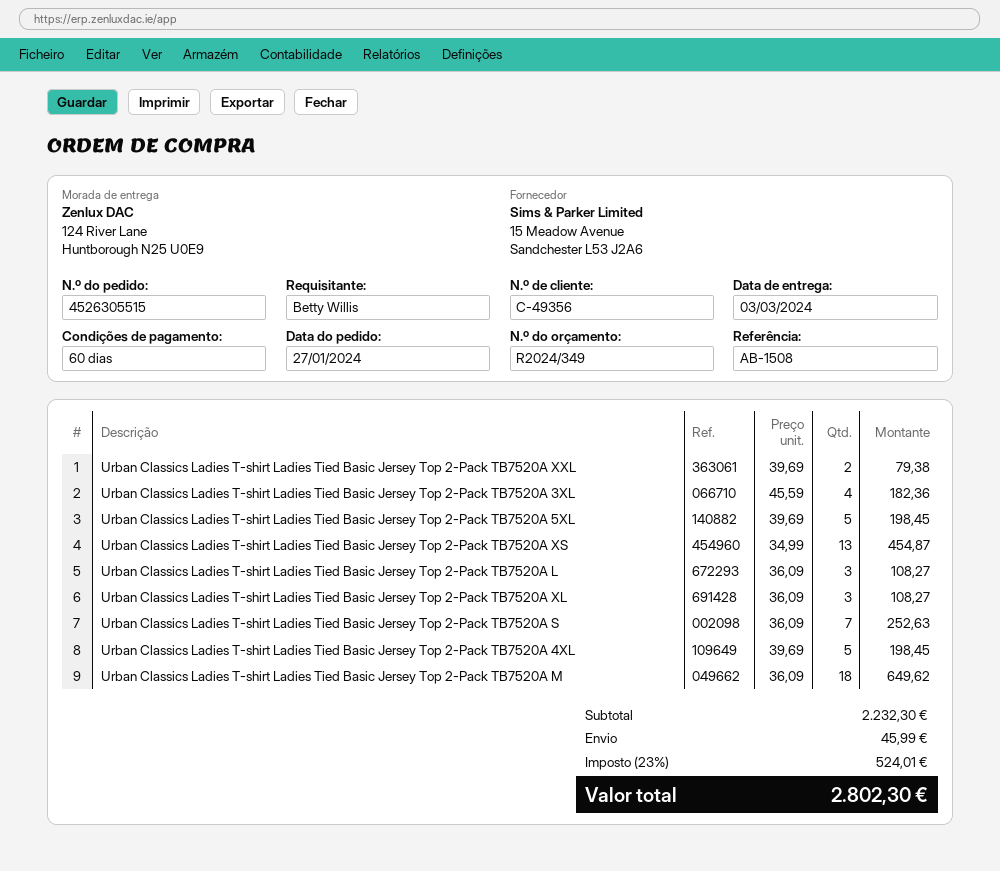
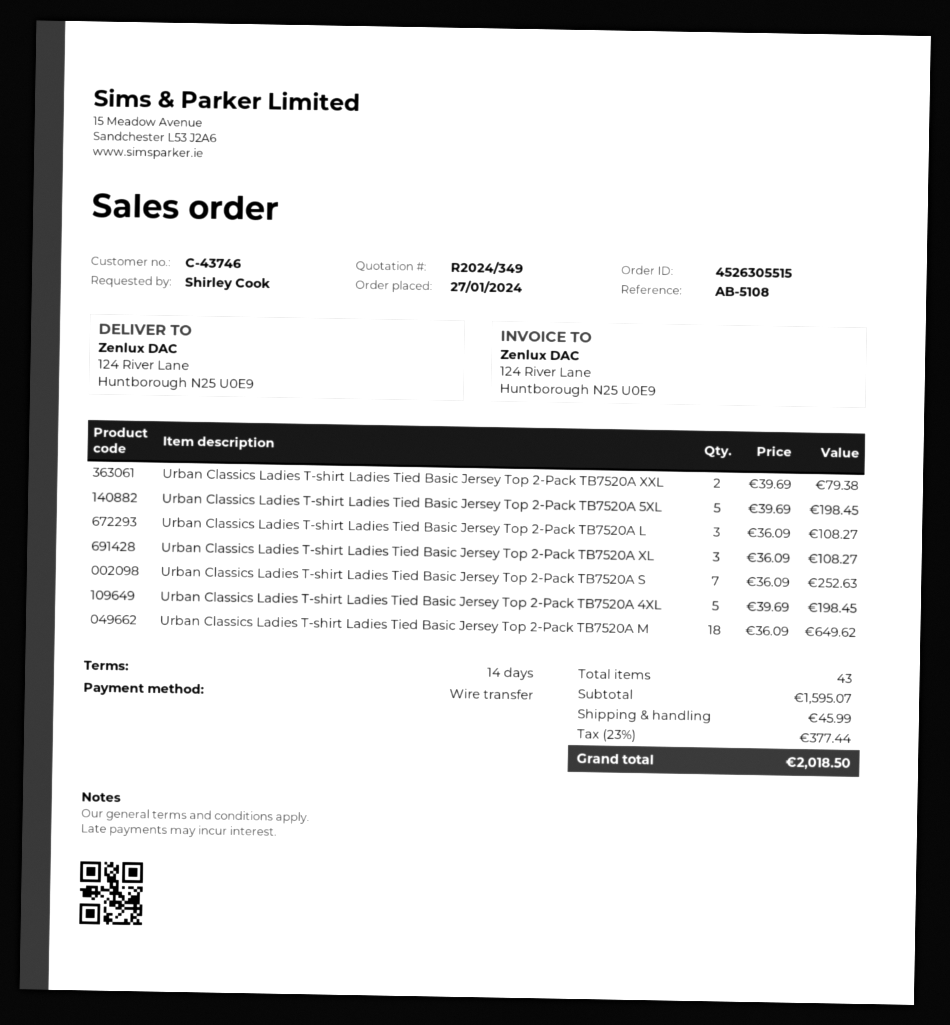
payment terms: 60 days -> 14 days
customer number: C-49356 -> C-43746
reference: AB-1508 -> AB-5108
ordered by: Betty Willis -> Shirley Cook
Urban Classics Ladies T-shirt Ladies Tied Basic Jersey Top 2-Pack TB7520A 3XL: 4 x 45.59 = 182.36 -> none
Urban Classics Ladies T-shirt Ladies Tied Basic Jersey Top 2-Pack TB7520A XS: 13 x 34.99 = 454.87 -> none
subtotal: 2232.30 -> 1595.07
tax: 23% = 524.01 -> 23% = 377.44
total: 2802.30 -> 2018.50

